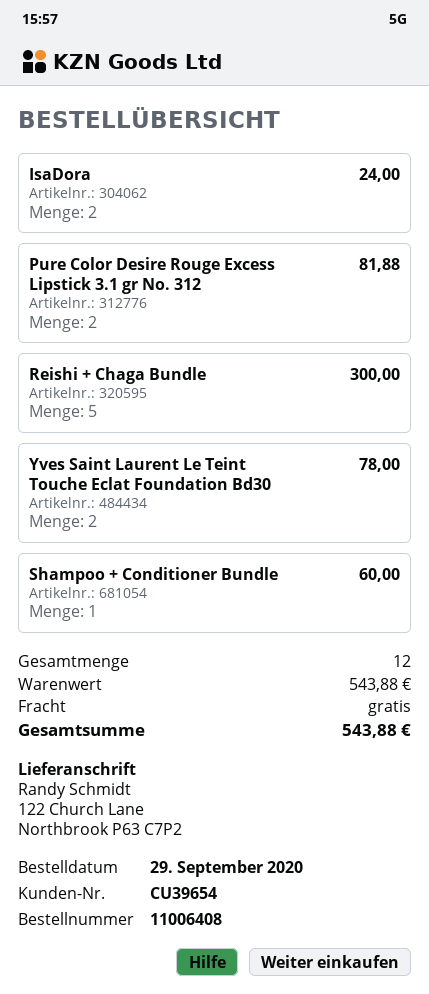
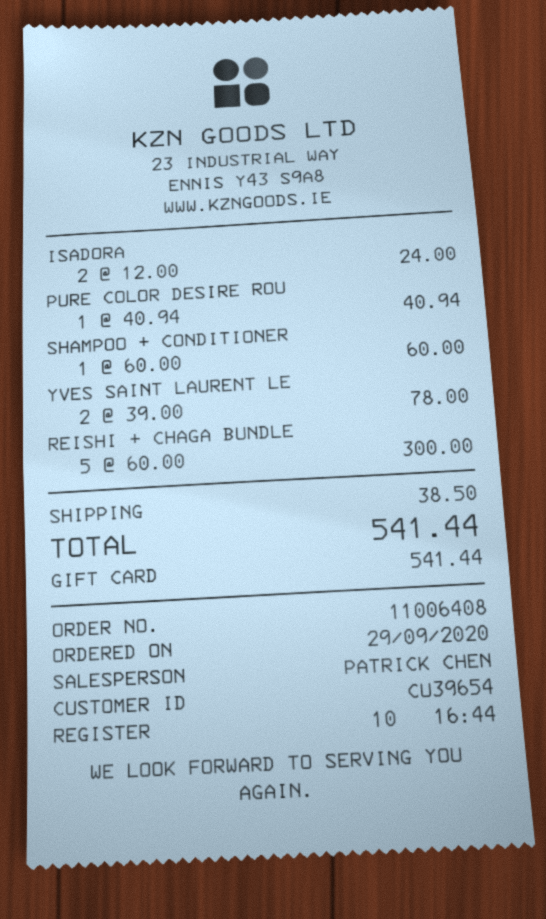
Pure Color Desire Rouge Excess Lipstick 3.1 gr No. 312: 2 for 81.88 -> 1 for 40.94
shipping: 0.00 -> 38.50
total: 543.88 -> 541.44

